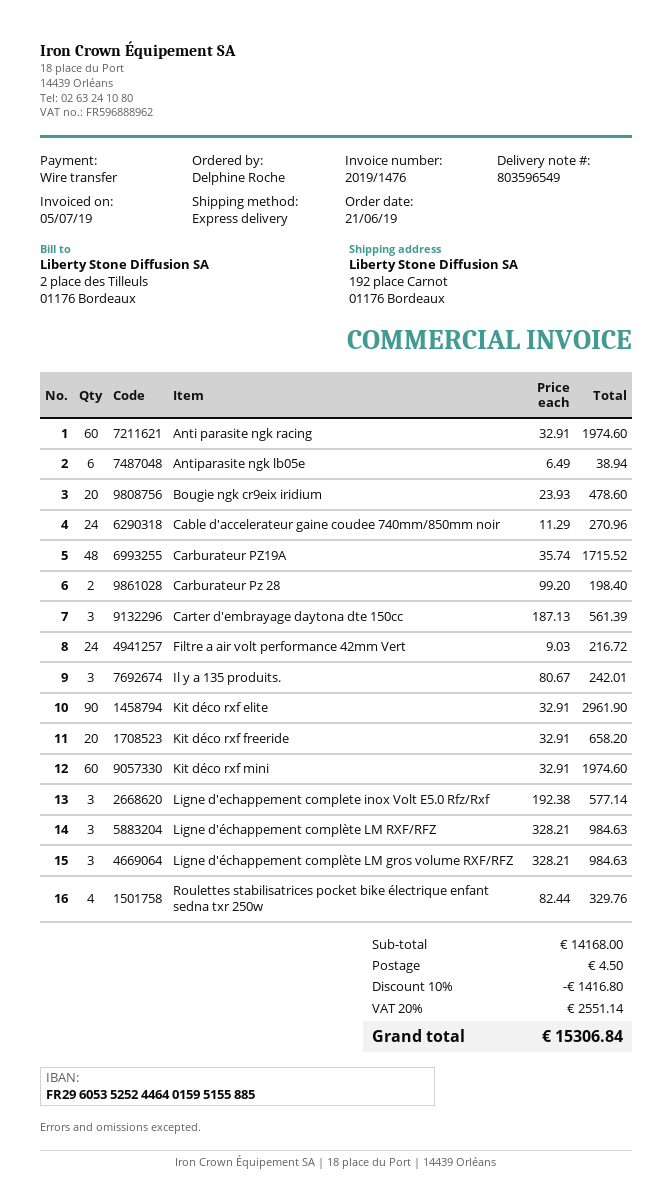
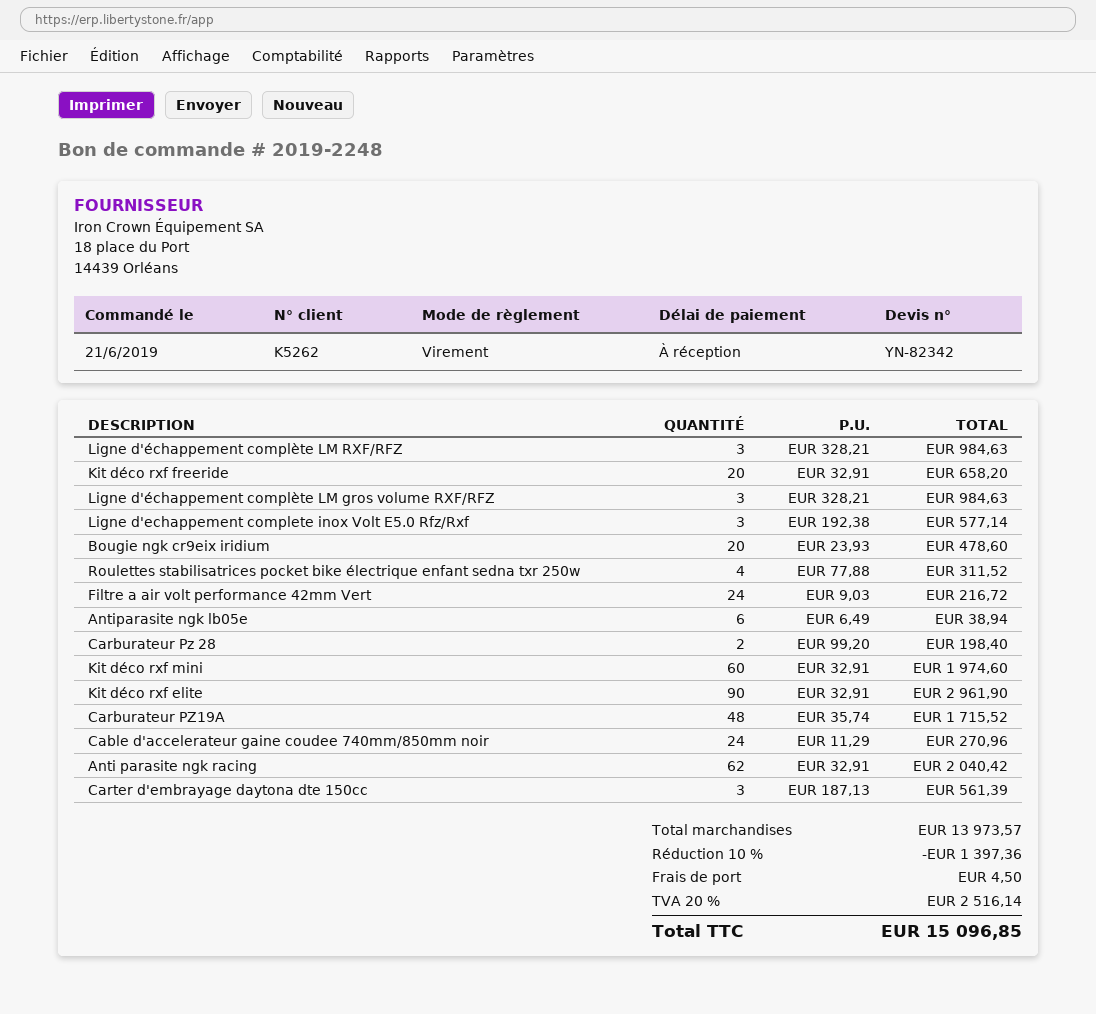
Anti parasite ngk racing: 60 x 32.91 = 1974.60 -> 62 x 32.91 = 2040.42
Il y a 135 produits.: 3 x 80.67 = 242.01 -> none
Roulettes stabilisatrices pocket bike électrique enfant sedna txr 250w: 4 x 82.44 = 329.76 -> 4 x 77.88 = 311.52
subtotal: 14168.00 -> 13973.57
discount: 10% = 1416.80 -> 10% = 1397.36
tax: 20% = 2551.14 -> 20% = 2516.14
total: 15306.84 -> 15096.85

